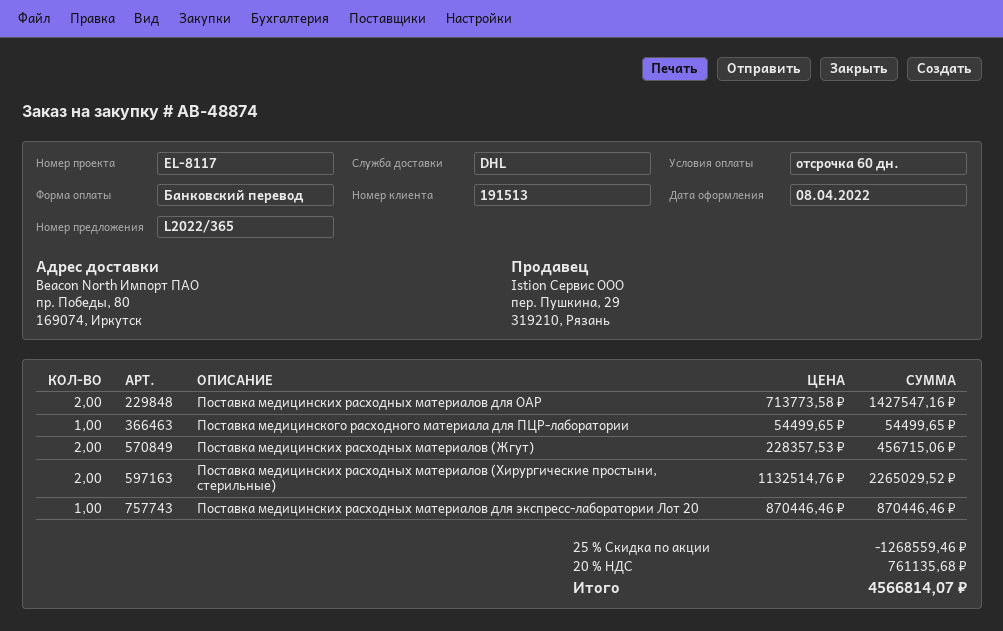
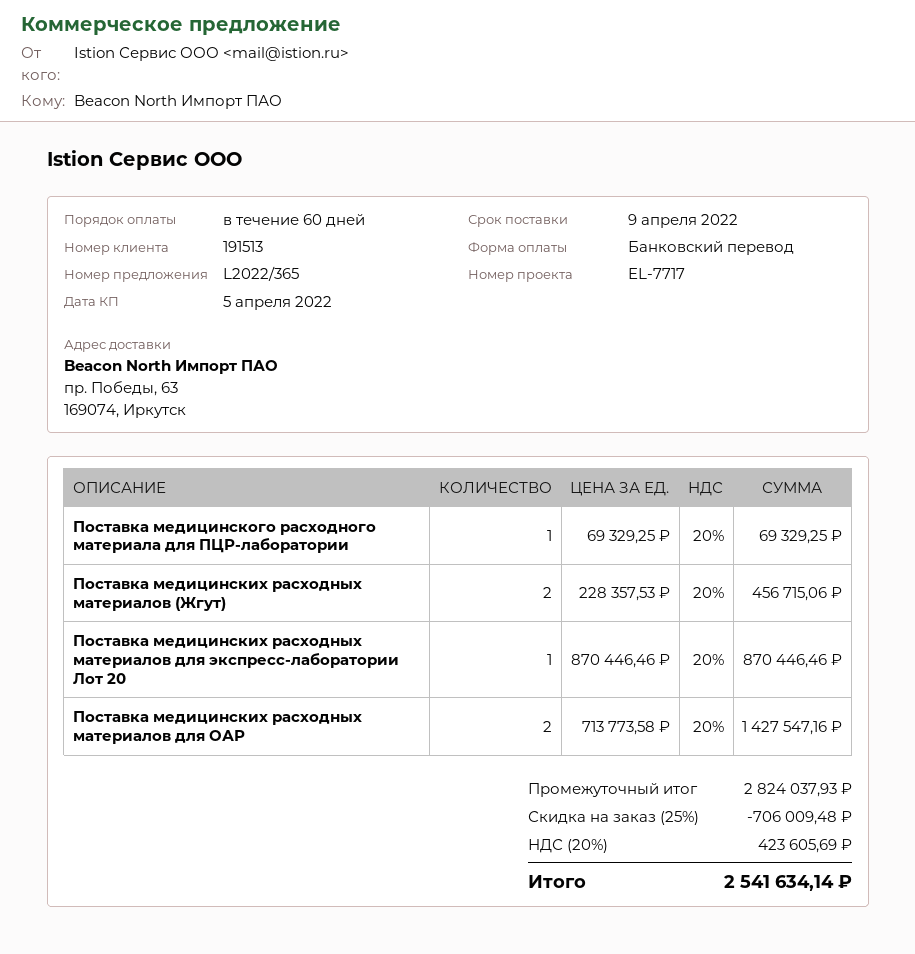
reference: EL-8117 -> EL-7717
ship to: пр. Победы, 80, 169074, Иркутск -> пр. Победы, 63, 169074, Иркутск
Поставка медицинского расходного материала для ПЦР-лаборатории: 1 x 54499.65 = 54499.65 -> 1 x 69329.25 = 69329.25
Поставка медицинских расходных материалов (Хирургические простыни, стерильные): 2 x 1132514.76 = 2265029.52 -> none
discount: 25% = 1268559.46 -> 25% = 706009.48
tax: 20% = 761135.68 -> 20% = 423605.69
total: 4566814.07 -> 2541634.14

